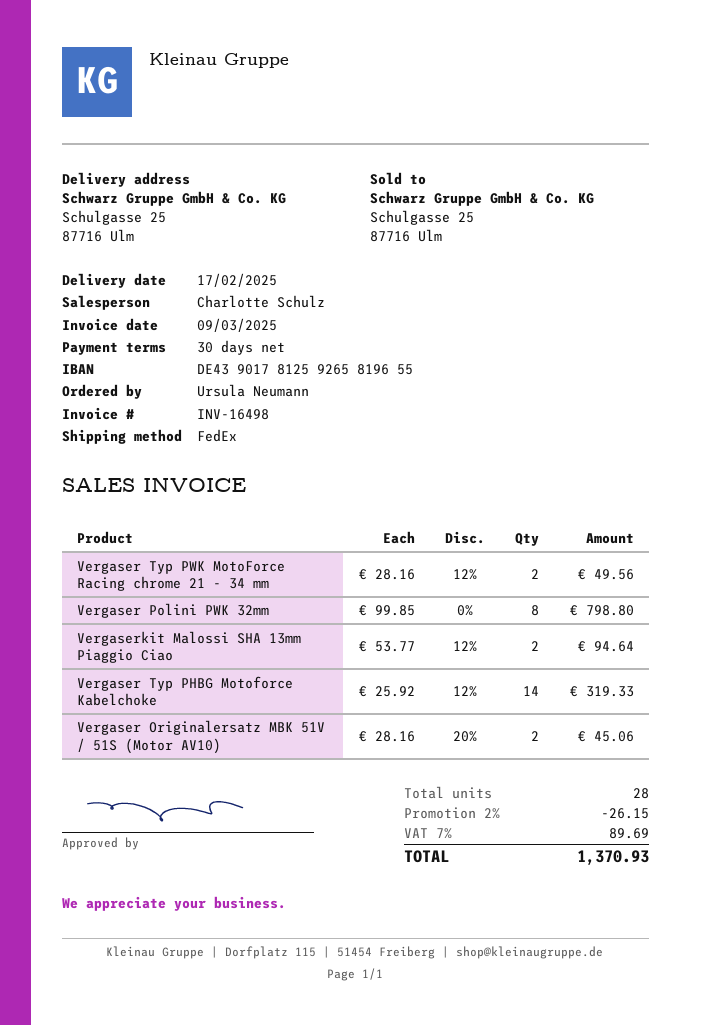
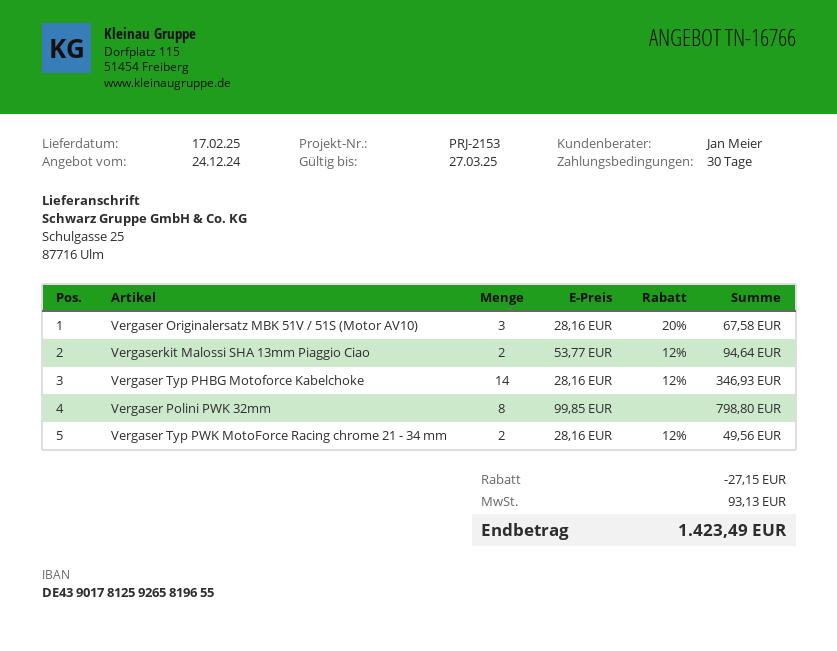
sales rep: Charlotte Schulz -> Jan Meier
Vergaser Typ PHBG Motoforce Kabelchoke: 14 x 25.92 - 12% = 319.33 -> 14 x 28.16 - 12% = 346.93
Vergaser Originalersatz MBK 51V / 51S (Motor AV10): 2 x 28.16 - 20% = 45.06 -> 3 x 28.16 - 20% = 67.58
discount: 26.15 -> 27.15
tax: 89.69 -> 93.13
total: 1370.93 -> 1423.49

